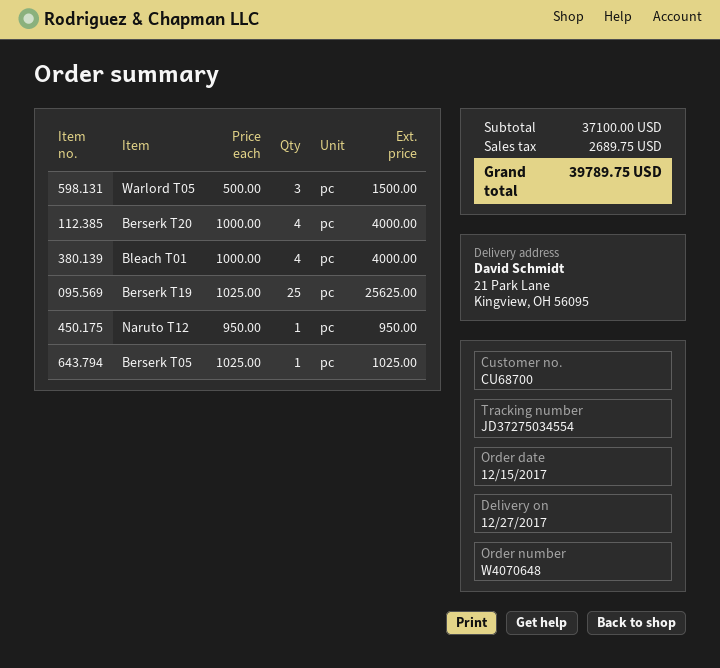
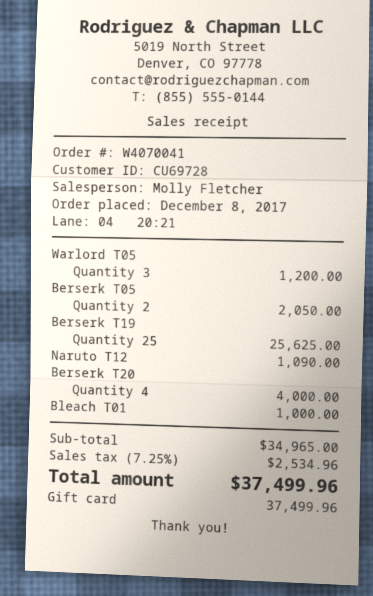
order number: W4070648 -> W4070041
order date: 2017-12-15 -> 2017-12-08
customer number: CU68700 -> CU69728
Warlord T05: 3 for 1500.00 -> 3 for 1200.00
Bleach T01: 4 for 4000.00 -> 1 for 1000.00
Naruto T12: 1 for 950.00 -> 1 for 1090.00
Berserk T05: 1 for 1025.00 -> 2 for 2050.00
subtotal: 37100.00 -> 34965.00
tax: 2689.75 -> 2534.96
total: 39789.75 -> 37499.96

